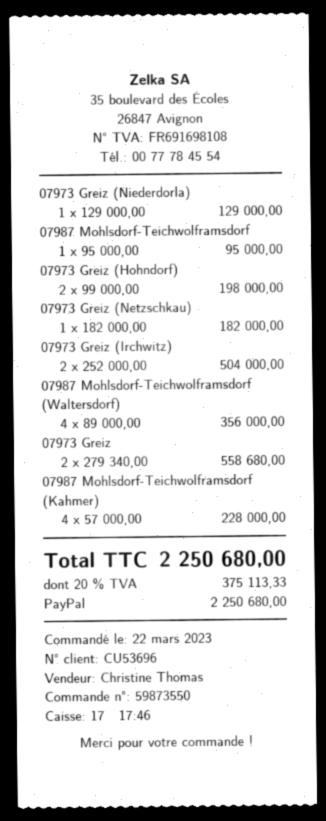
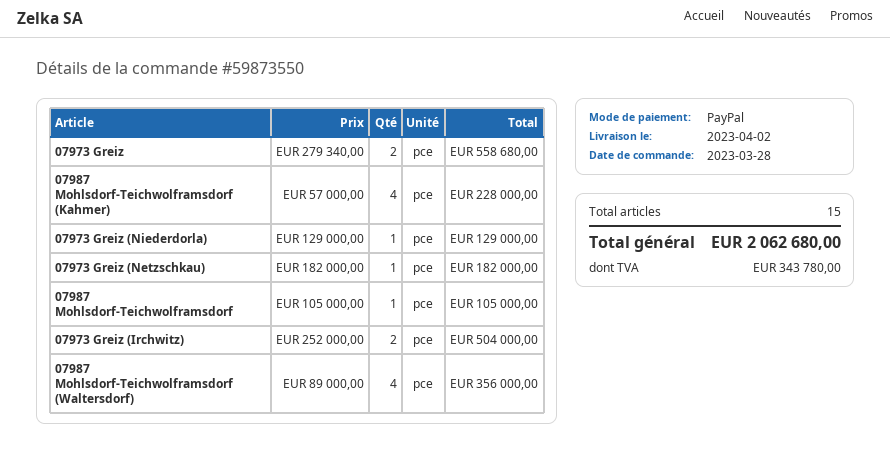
order date: 2023-03-22 -> 2023-03-28
07987 Mohlsdorf-Teichwolframsdorf: 1 x 95000.00 = 95000.00 -> 1 x 105000.00 = 105000.00
07973 Greiz (Hohndorf): 2 x 99000.00 = 198000.00 -> none
tax: 375113.33 -> 343780.00
total: 2250680.00 -> 2062680.00

